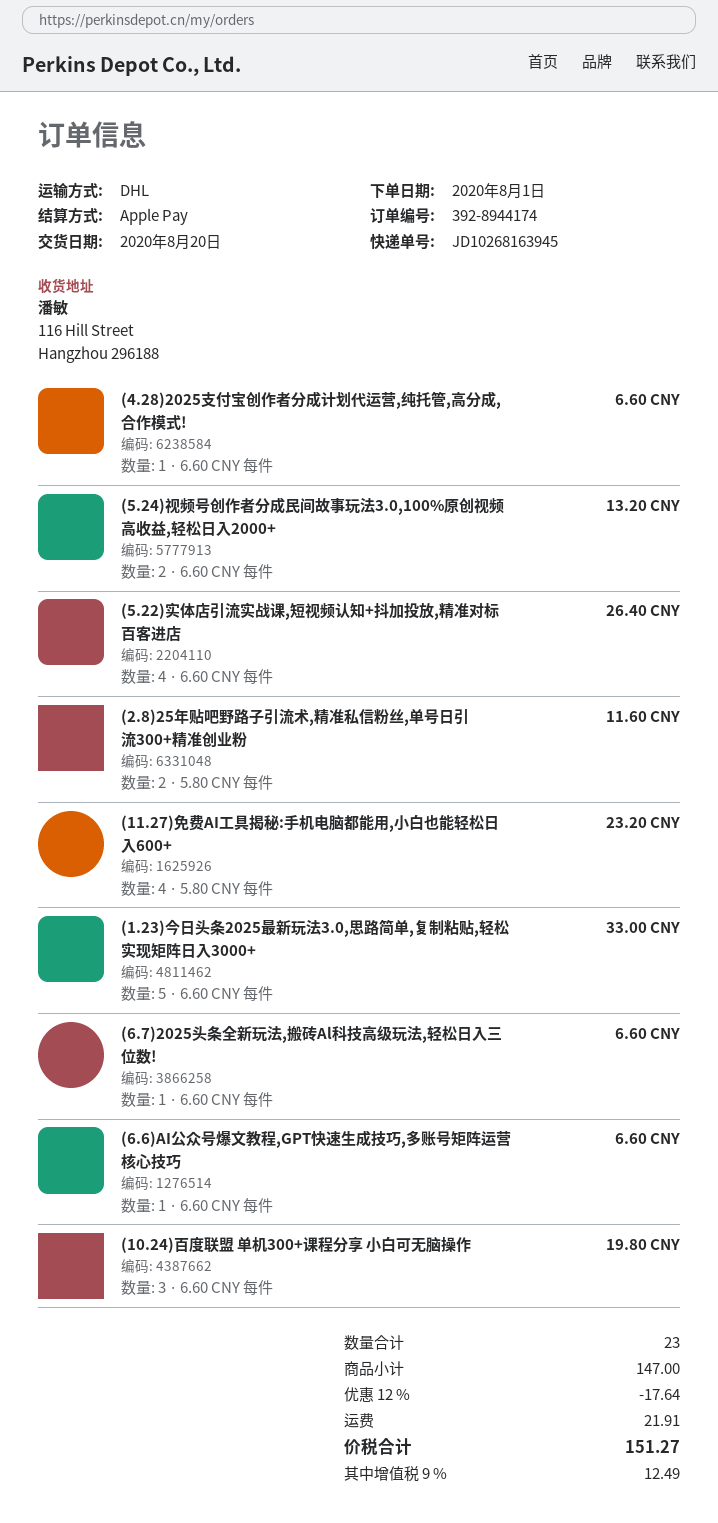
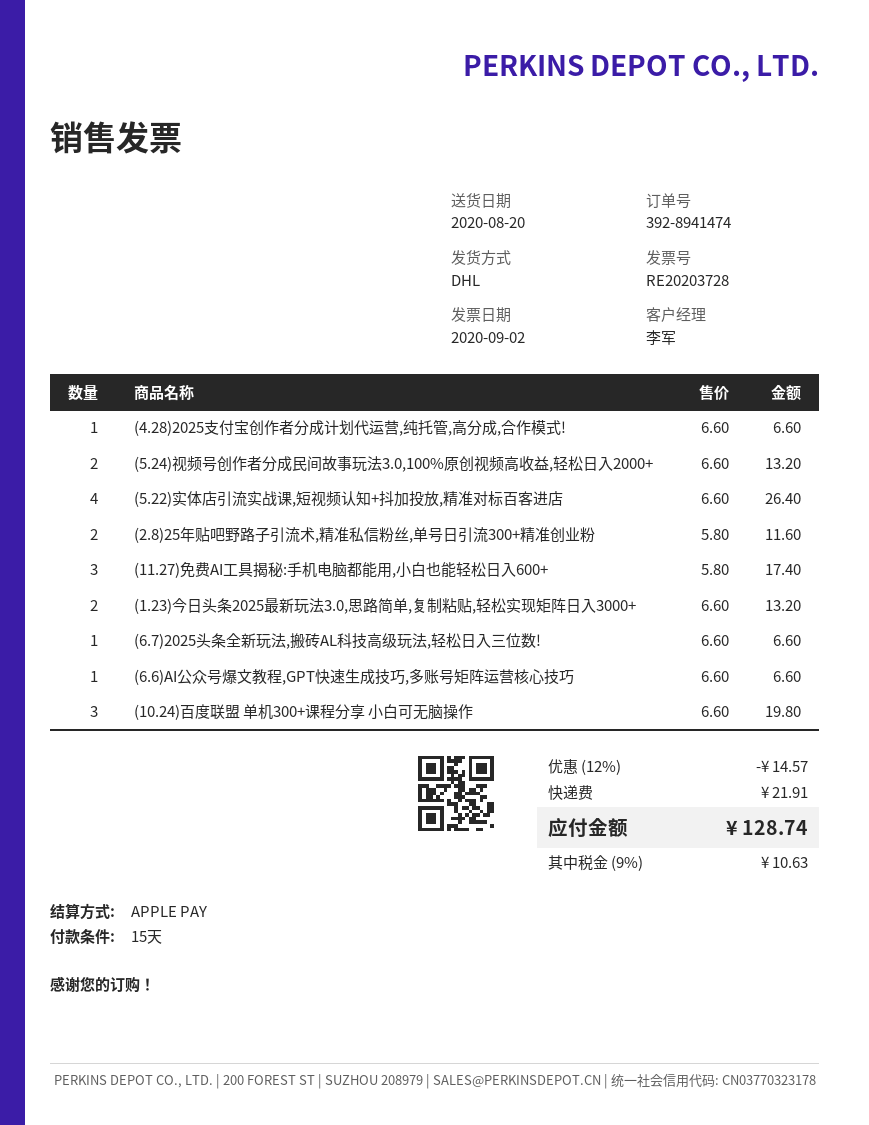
order number: 392-8944174 -> 392-8941474
(11.27)免费AI工具揭秘:手机电脑都能用,小白也能轻松日入600+: 4 x 5.80 = 23.20 -> 3 x 5.80 = 17.40
(1.23)今日头条2025最新玩法3.0,思路简单,复制粘贴,轻松实现矩阵日入3000+: 5 x 6.60 = 33.00 -> 2 x 6.60 = 13.20
discount: 12% = 17.64 -> 12% = 14.57
tax: 9% = 12.49 -> 9% = 10.63
total: 151.27 -> 128.74

